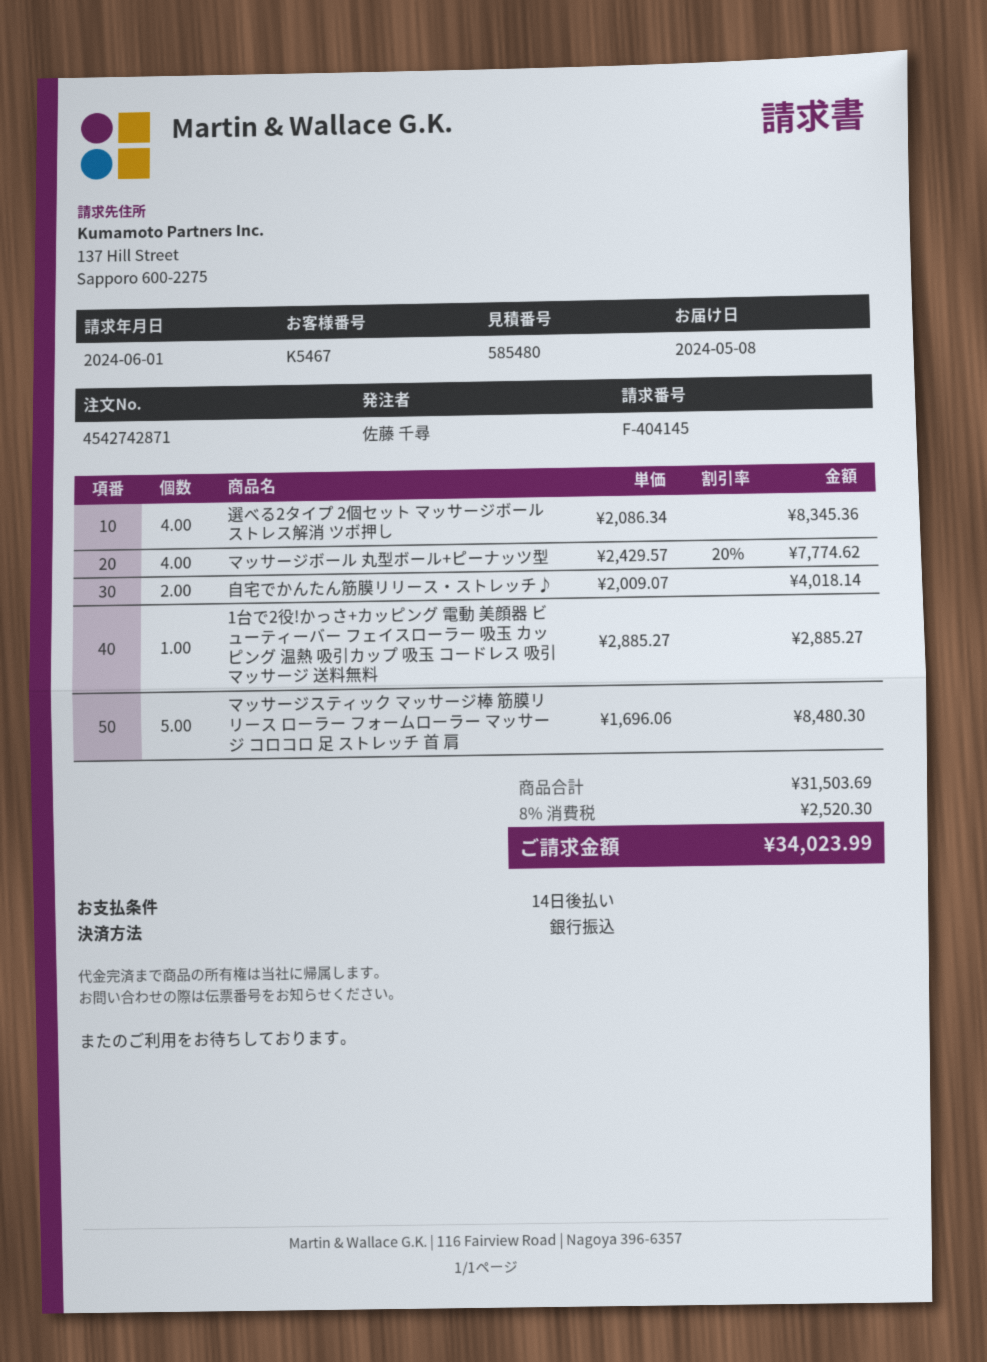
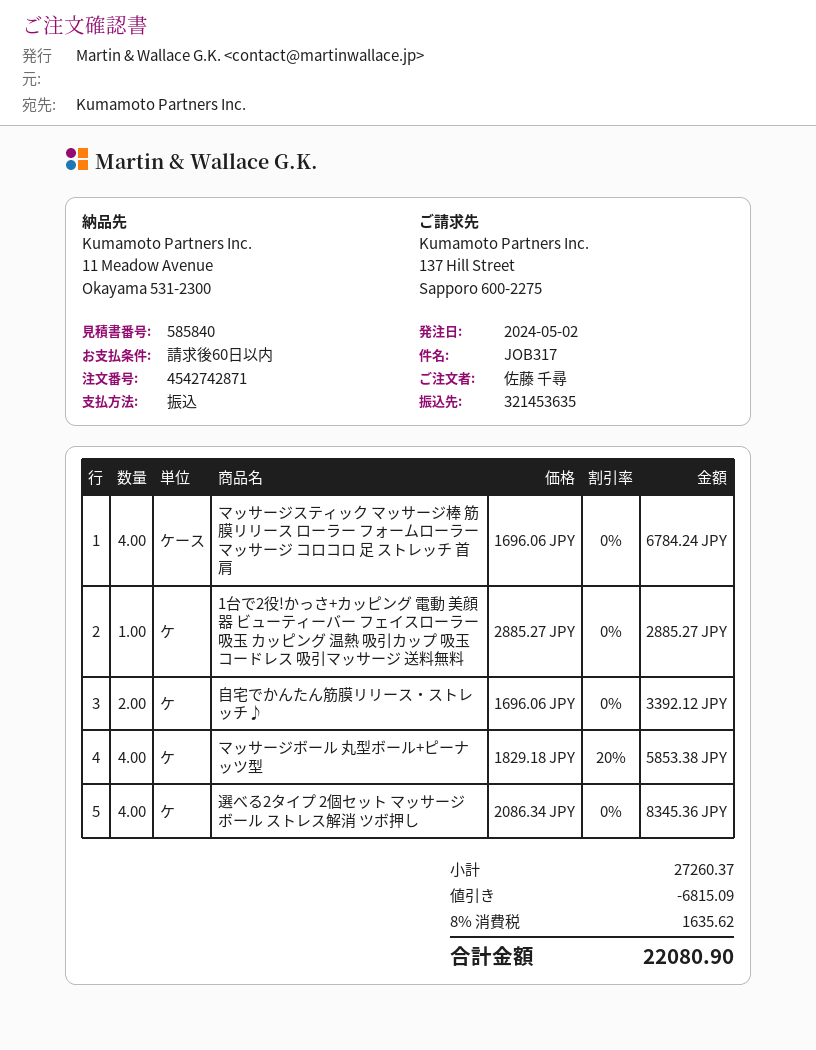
quote number: 585480 -> 585840
payment terms: 14 days -> 60 days
マッサージボール 丸型ボール+ピーナッツ型: 4 x 2429.57 - 20% = 7774.62 -> 4 x 1829.18 - 20% = 5853.38
自宅でかんたん筋膜リリース・ストレッチ♪: 2 x 2009.07 = 4018.14 -> 2 x 1696.06 = 3392.12
マッサージスティック マッサージ棒 筋膜リリース ローラー フォームローラー マッサージ コロコロ 足 ストレッチ 首 肩: 5 x 1696.06 = 8480.30 -> 4 x 1696.06 = 6784.24
subtotal: 31503.69 -> 27260.37
discount: none -> 6815.09
tax: 8% = 2520.30 -> 8% = 1635.62
total: 34023.99 -> 22080.90

